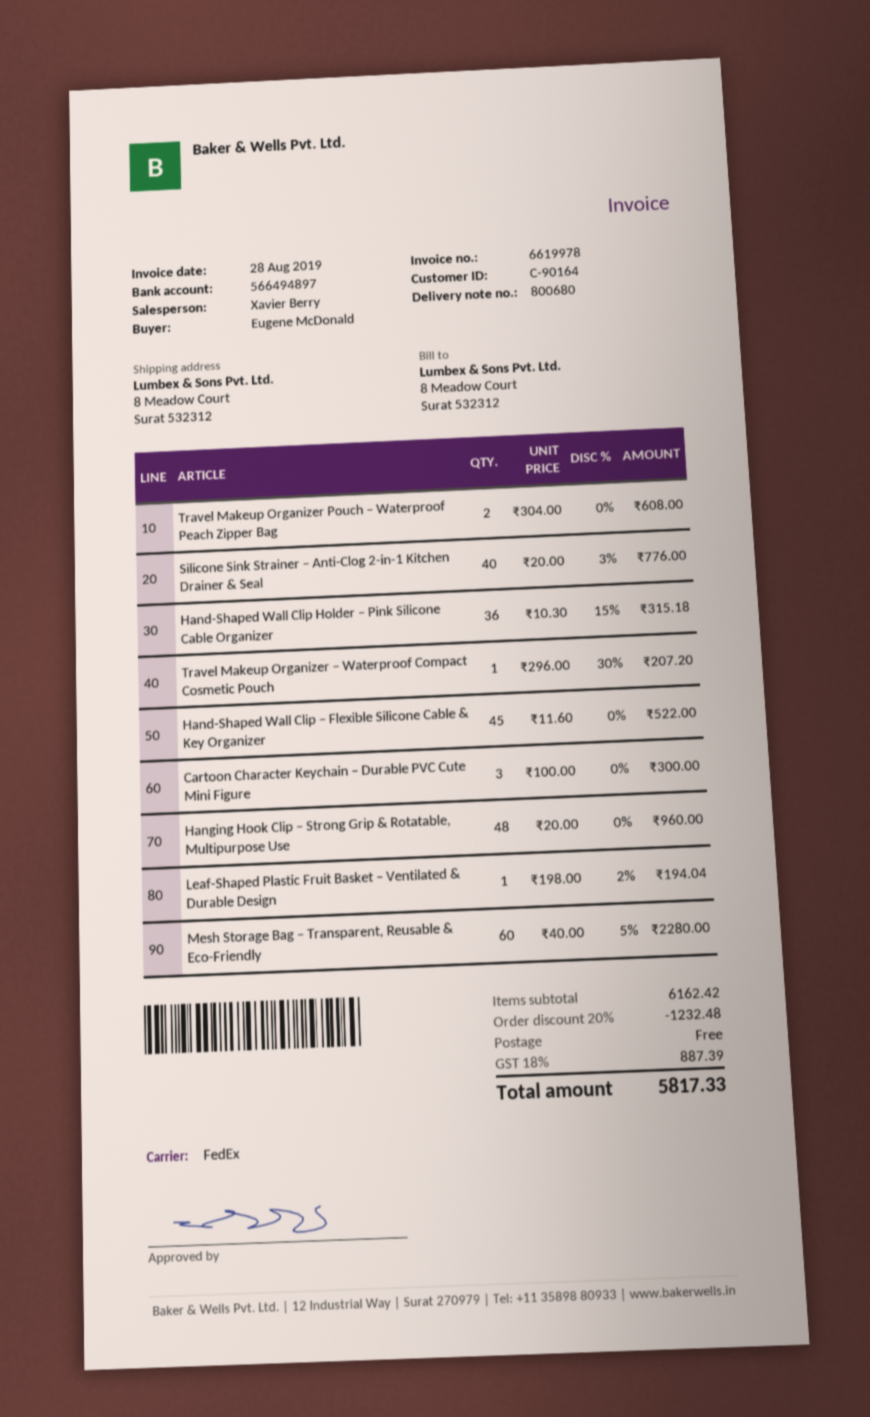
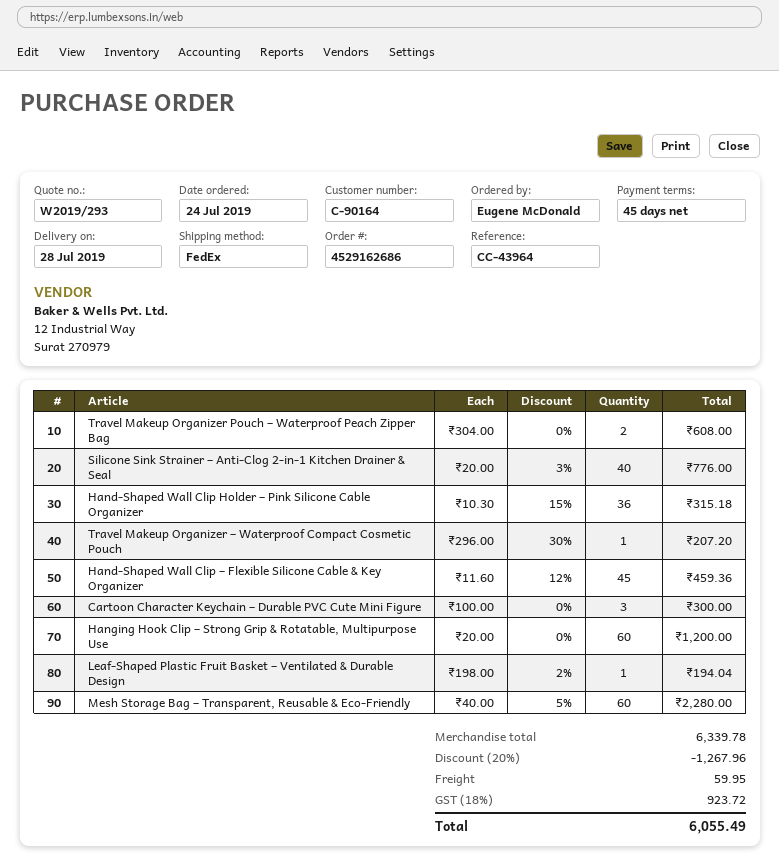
Hand-Shaped Wall Clip – Flexible Silicone Cable & Key Organizer: 45 x 11.60 = 522.00 -> 45 x 11.60 - 12% = 459.36
Hanging Hook Clip – Strong Grip & Rotatable, Multipurpose Use: 48 x 20.00 = 960.00 -> 60 x 20.00 = 1200.00
subtotal: 6162.42 -> 6339.78
discount: 20% = 1232.48 -> 20% = 1267.96
shipping: 0.00 -> 59.95
tax: 18% = 887.39 -> 18% = 923.72
total: 5817.33 -> 6055.49

